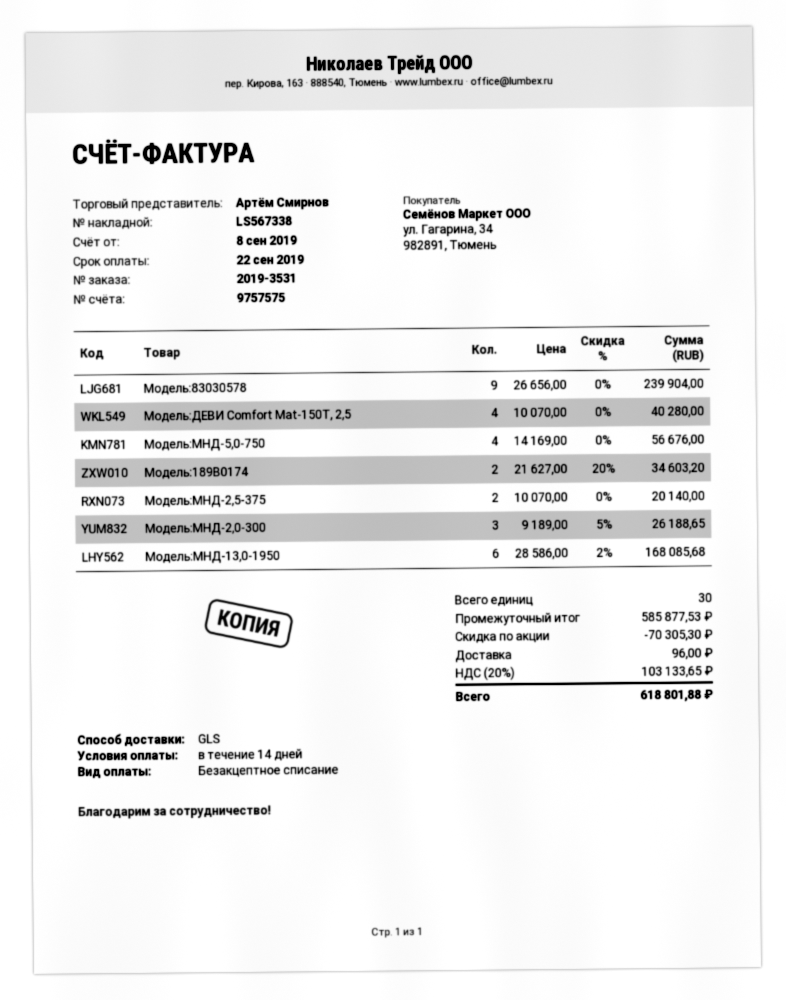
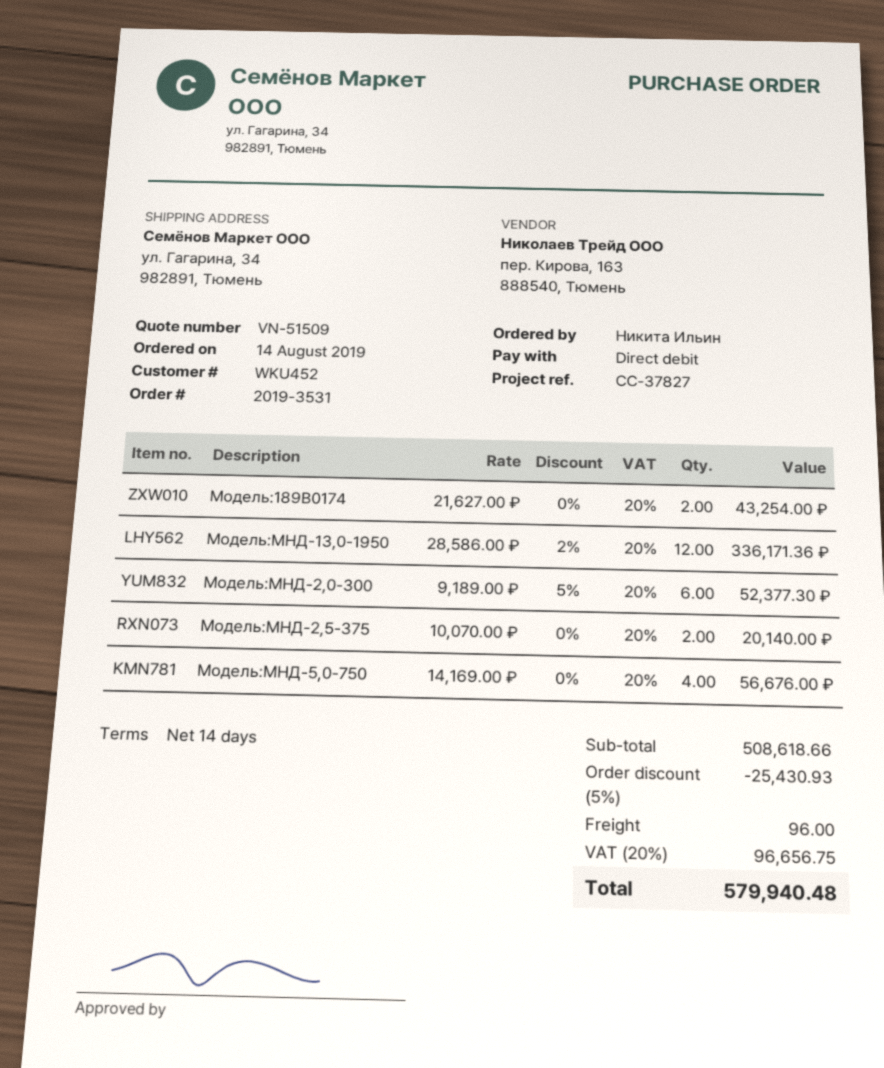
Модель:83030578: 9 x 26656.00 = 239904.00 -> none
Модель:ДЕВИ Comfort Mat-150T, 2,5: 4 x 10070.00 = 40280.00 -> none
Модель:189B0174: 2 x 21627.00 - 20% = 34603.20 -> 2 x 21627.00 = 43254.00
Модель:МНД-2,0-300: 3 x 9189.00 - 5% = 26188.65 -> 6 x 9189.00 - 5% = 52377.30
Модель:МНД-13,0-1950: 6 x 28586.00 - 2% = 168085.68 -> 12 x 28586.00 - 2% = 336171.36
subtotal: 585877.53 -> 508618.66
discount: 70305.30 -> 25430.93
tax: 20% = 103133.65 -> 20% = 96656.75
total: 618801.88 -> 579940.48

